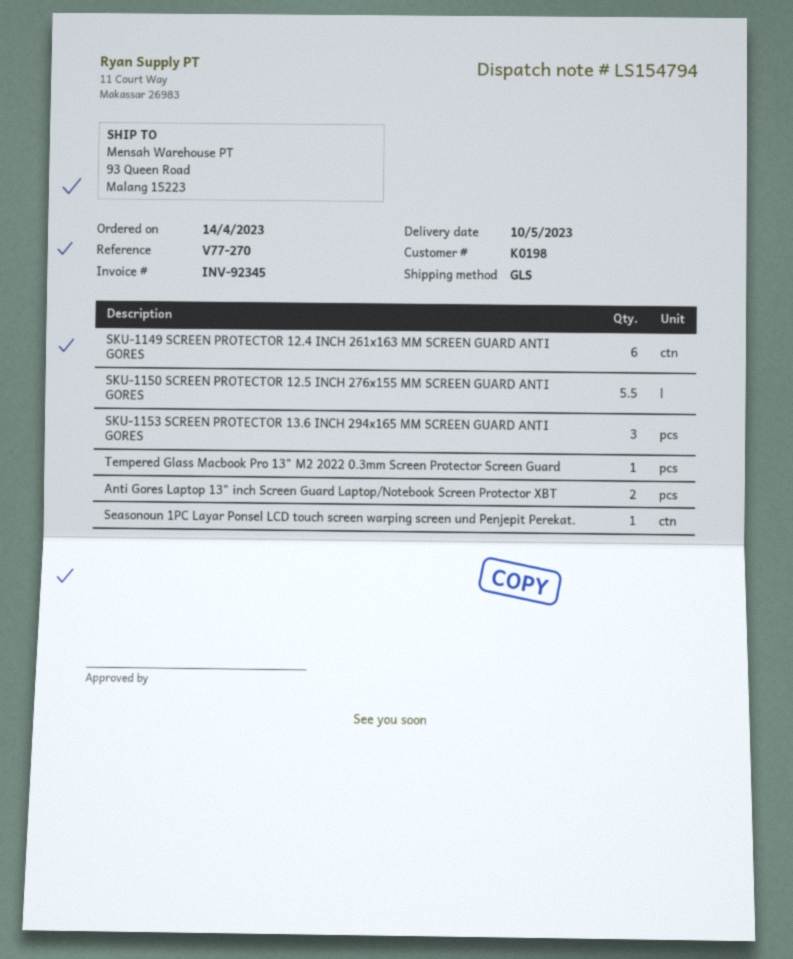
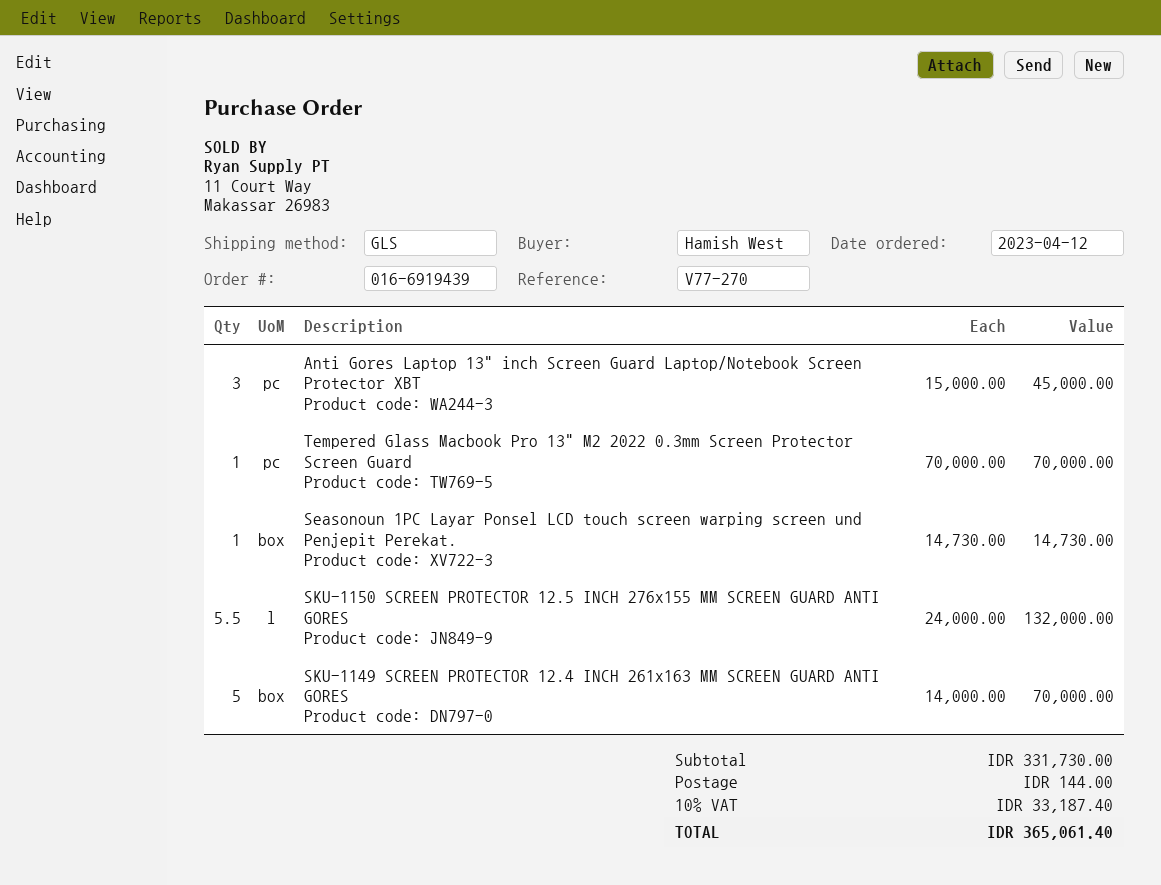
order date: 2023-04-14 -> 2023-04-12
SKU-1149 SCREEN PROTECTOR 12.4 INCH 261x163 MM SCREEN GUARD ANTI GORES: 6 -> 5
SKU-1153 SCREEN PROTECTOR 13.6 INCH 294x165 MM SCREEN GUARD ANTI GORES: 3 -> none
Anti Gores Laptop 13" inch Screen Guard Laptop/Notebook Screen Protector XBT: 2 -> 3

